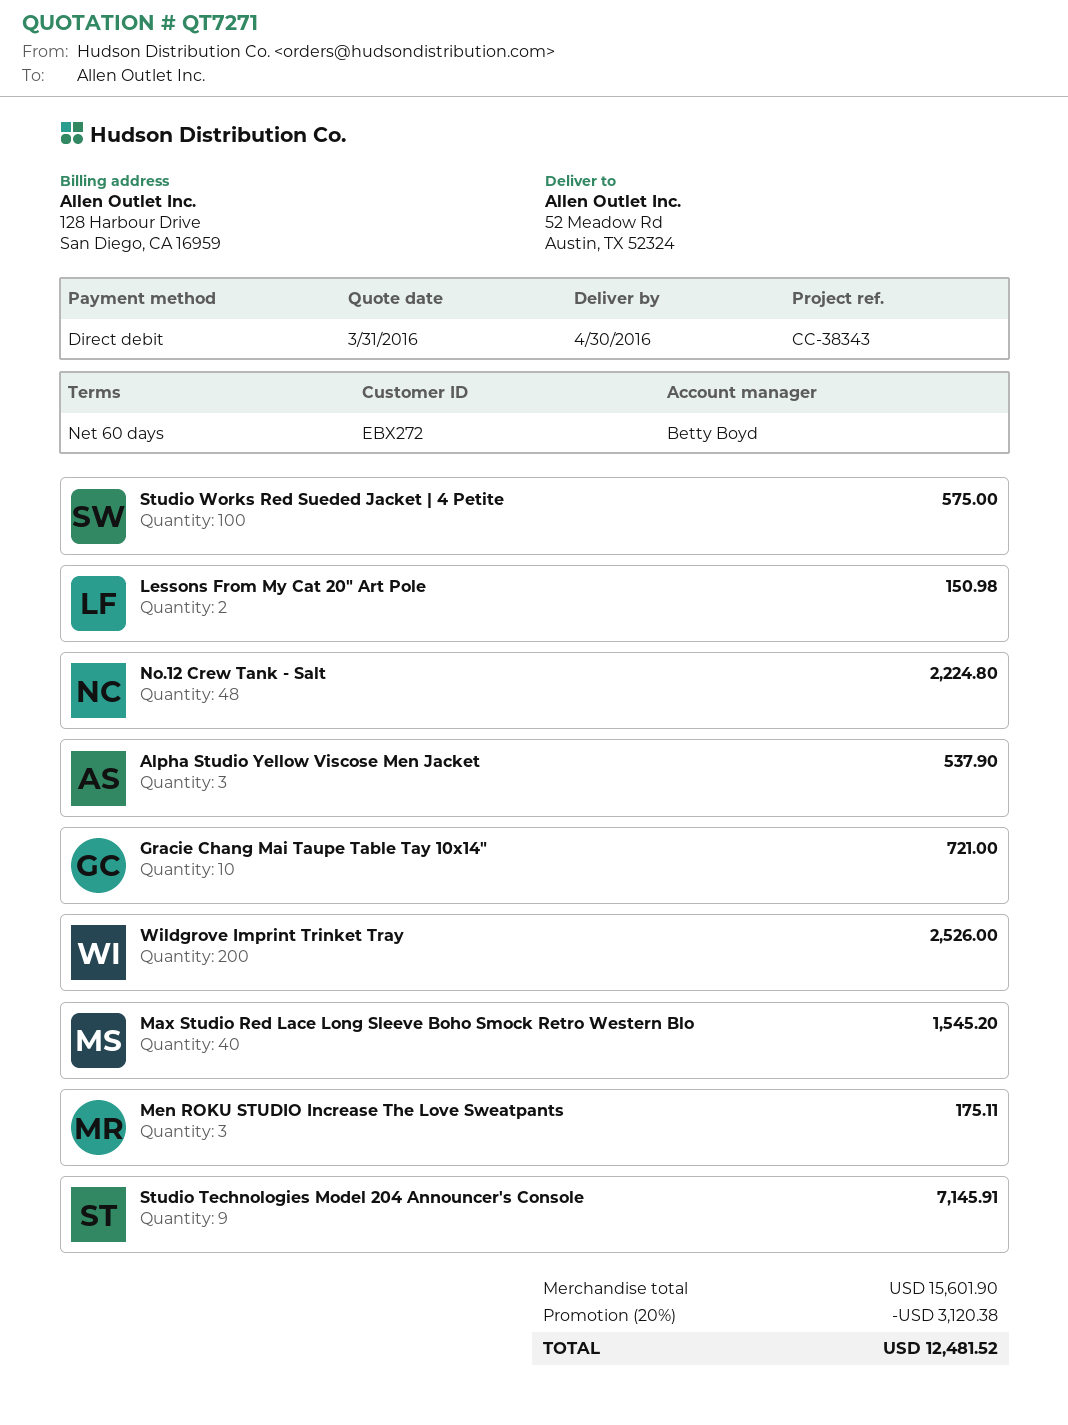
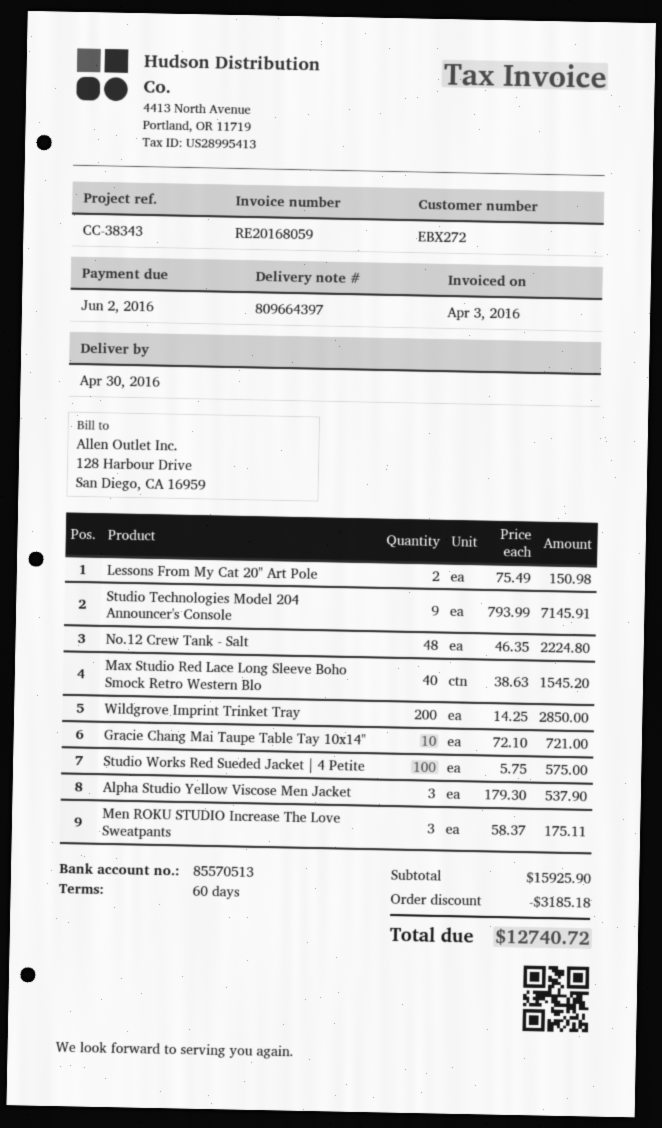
Wildgrove Imprint Trinket Tray: 200 for 2526.00 -> 200 for 2850.00
subtotal: 15601.90 -> 15925.90
discount: 3120.38 -> 3185.18
total: 12481.52 -> 12740.72

